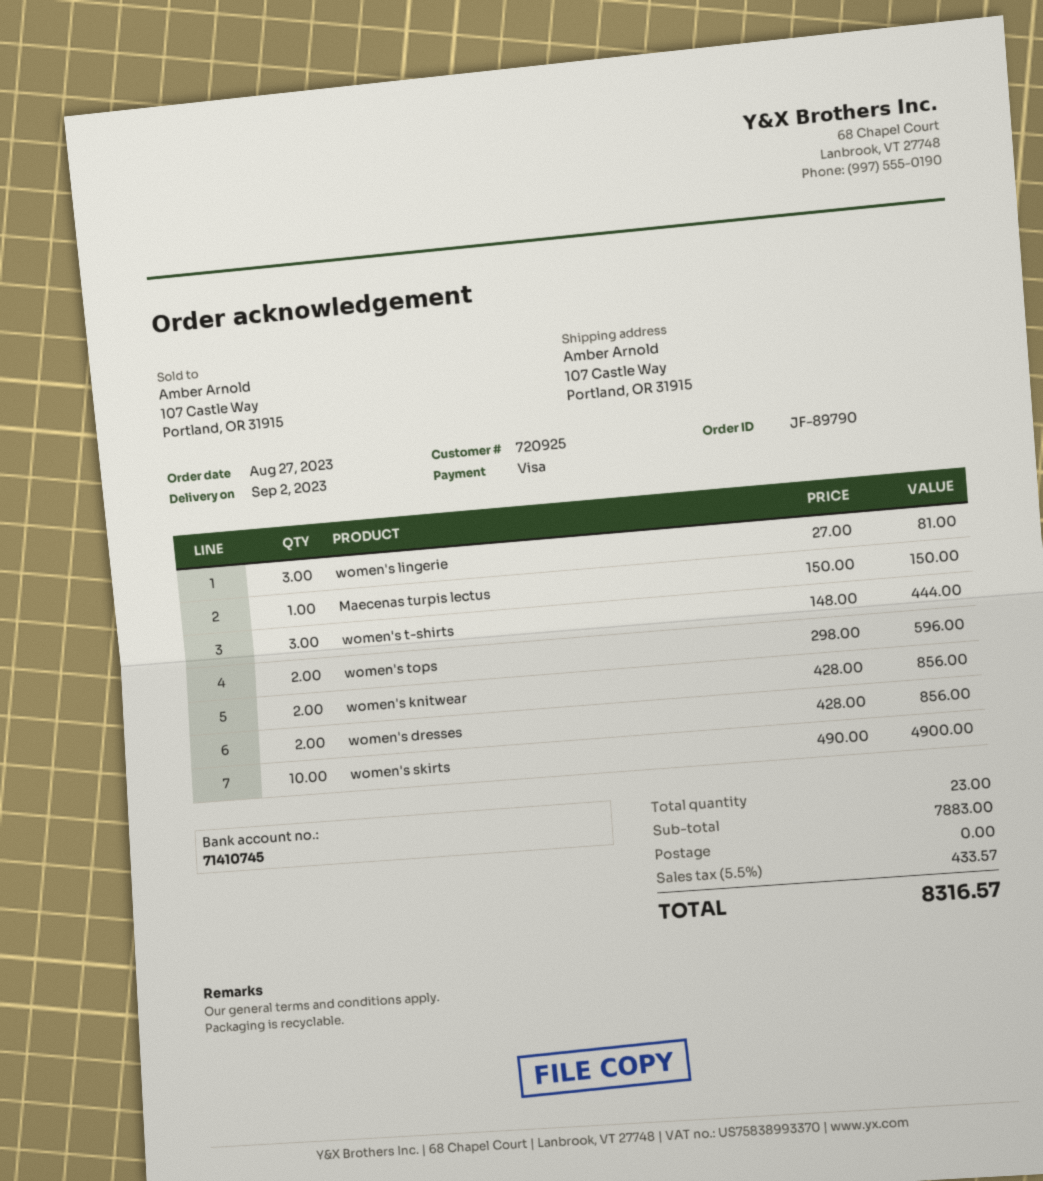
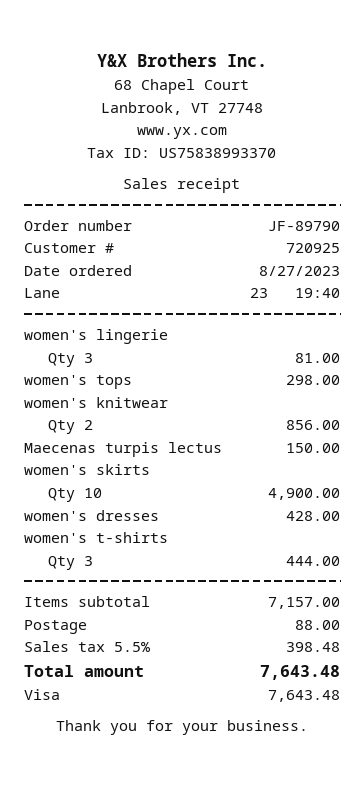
women's tops: 2 for 596.00 -> 1 for 298.00
women's dresses: 2 for 856.00 -> 1 for 428.00
subtotal: 7883.00 -> 7157.00
shipping: 0.00 -> 88.00
tax: 5.5% = 433.57 -> 5.5% = 398.48
total: 8316.57 -> 7643.48

